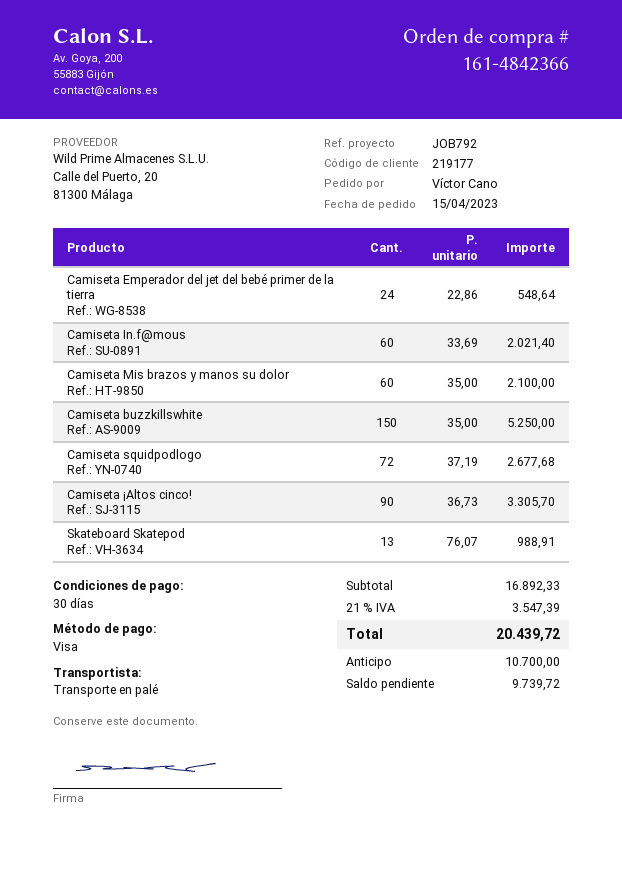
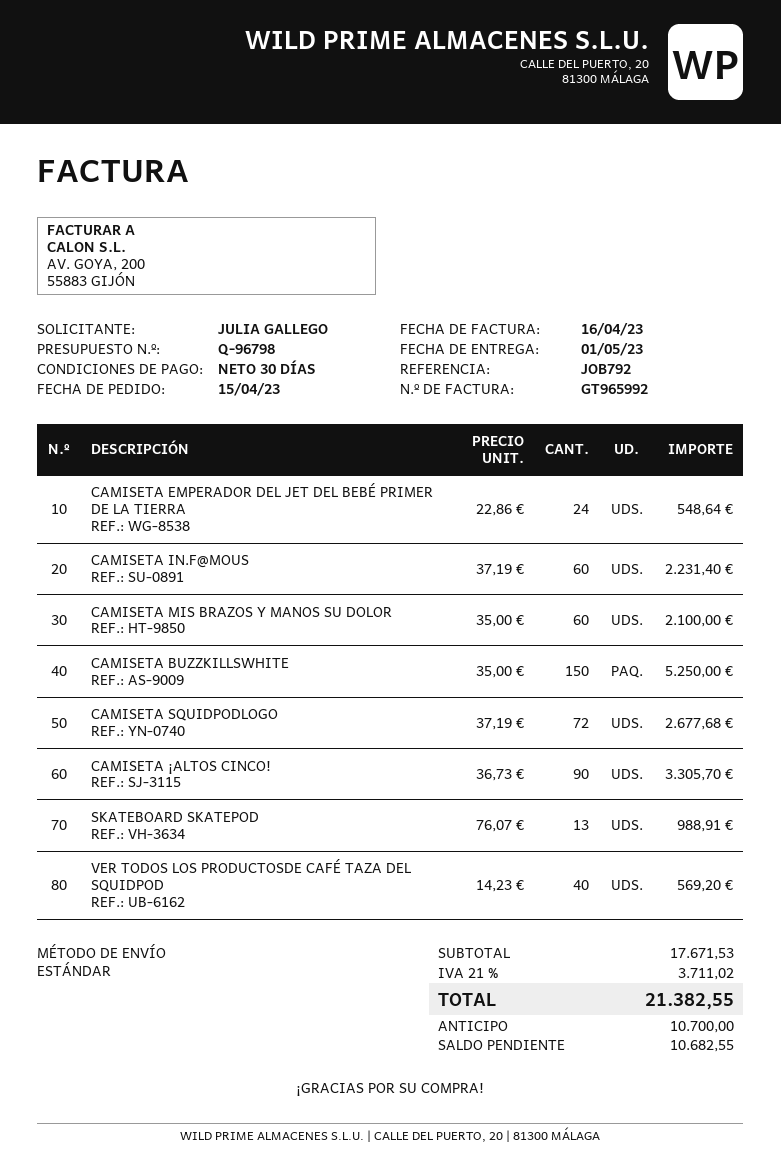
ordered by: Víctor Cano -> JULIA GALLEGO
shipping method: pallet freight -> standard
Camiseta In.f@mous: 60 x 33.69 = 2021.40 -> 60 x 37.19 = 2231.40
VER TODOS LOS PRODUCTOSDE CAFÉ TAZA DEL SQUIDPOD: none -> 40 x 14.23 = 569.20
subtotal: 16892.33 -> 17671.53
tax: 21% = 3547.39 -> 21% = 3711.02
total: 20439.72 -> 21382.55
balance: 9739.72 -> 10682.55

